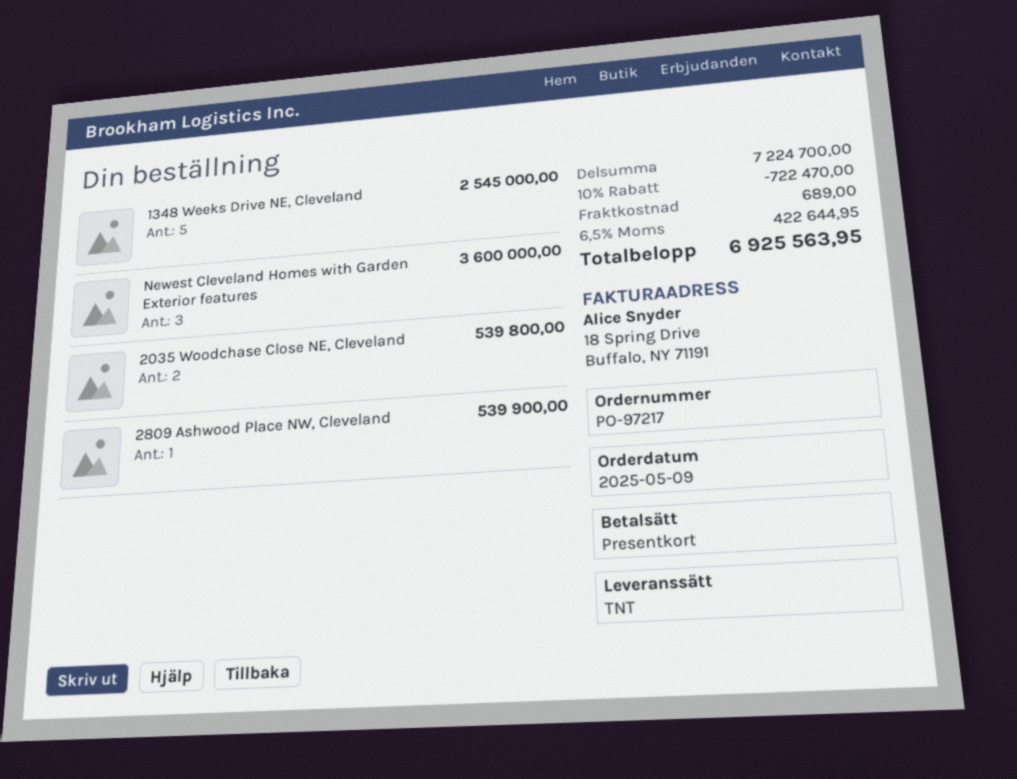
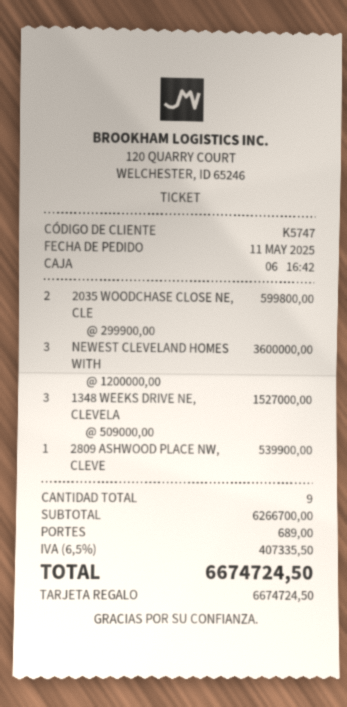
order date: 2025-05-09 -> 2025-05-11
1348 Weeks Drive NE, Cleveland: 5 for 2545000.00 -> 3 for 1527000.00
2035 Woodchase Close NE, Cleveland: 2 for 539800.00 -> 2 for 599800.00
subtotal: 7224700.00 -> 6266700.00
discount: 10% = 722470.00 -> none
tax: 6.5% = 422644.95 -> 6.5% = 407335.50
total: 6925563.95 -> 6674724.50

